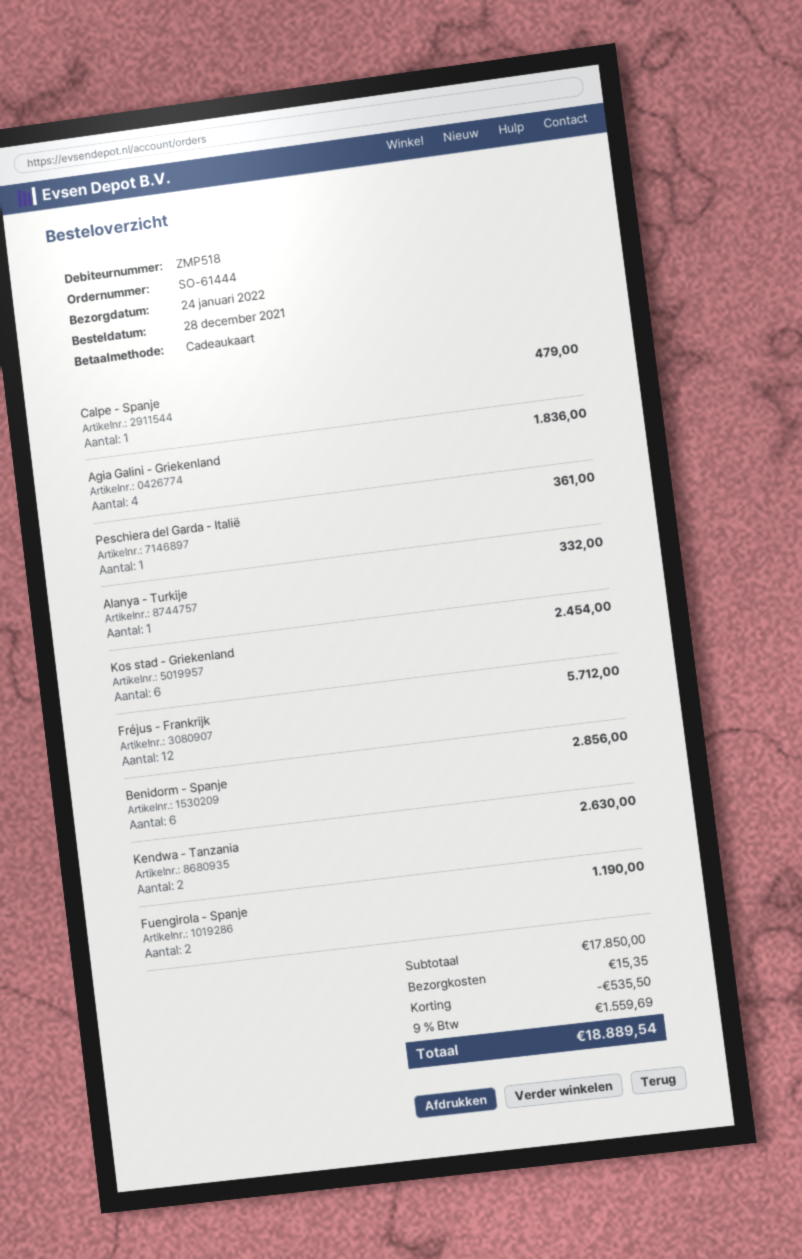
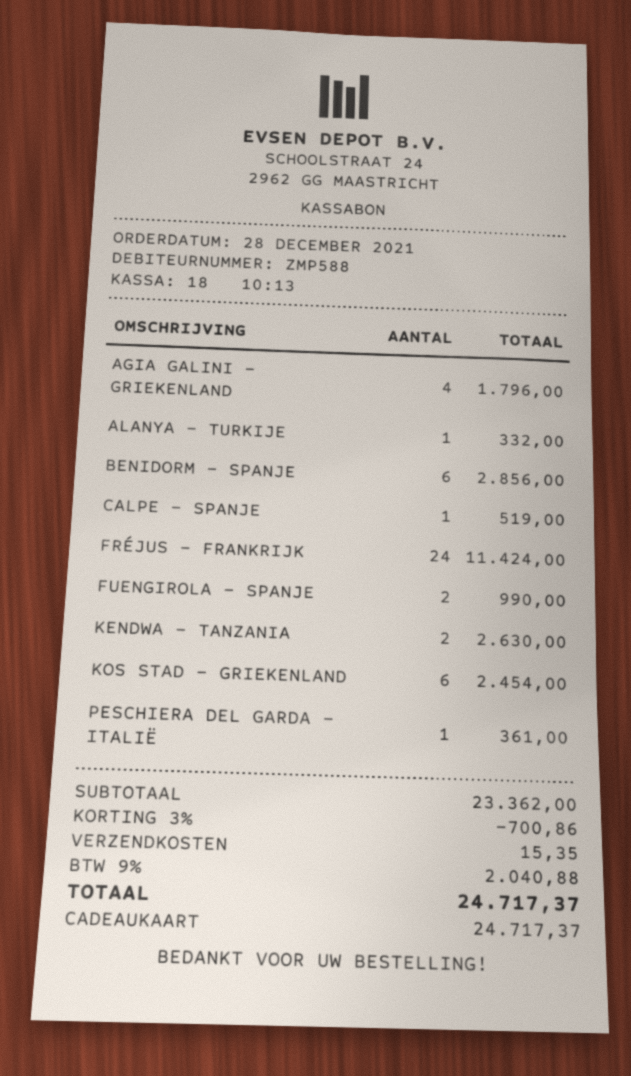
customer number: ZMP518 -> ZMP588
Calpe - Spanje: 1 for 479.00 -> 1 for 519.00
Agia Galini - Griekenland: 4 for 1836.00 -> 4 for 1796.00
Fréjus - Frankrijk: 12 for 5712.00 -> 24 for 11424.00
Fuengirola - Spanje: 2 for 1190.00 -> 2 for 990.00
subtotal: 17850.00 -> 23362.00
discount: 535.50 -> 700.86
tax: 9% = 1559.69 -> 9% = 2040.88
total: 18889.54 -> 24717.37

